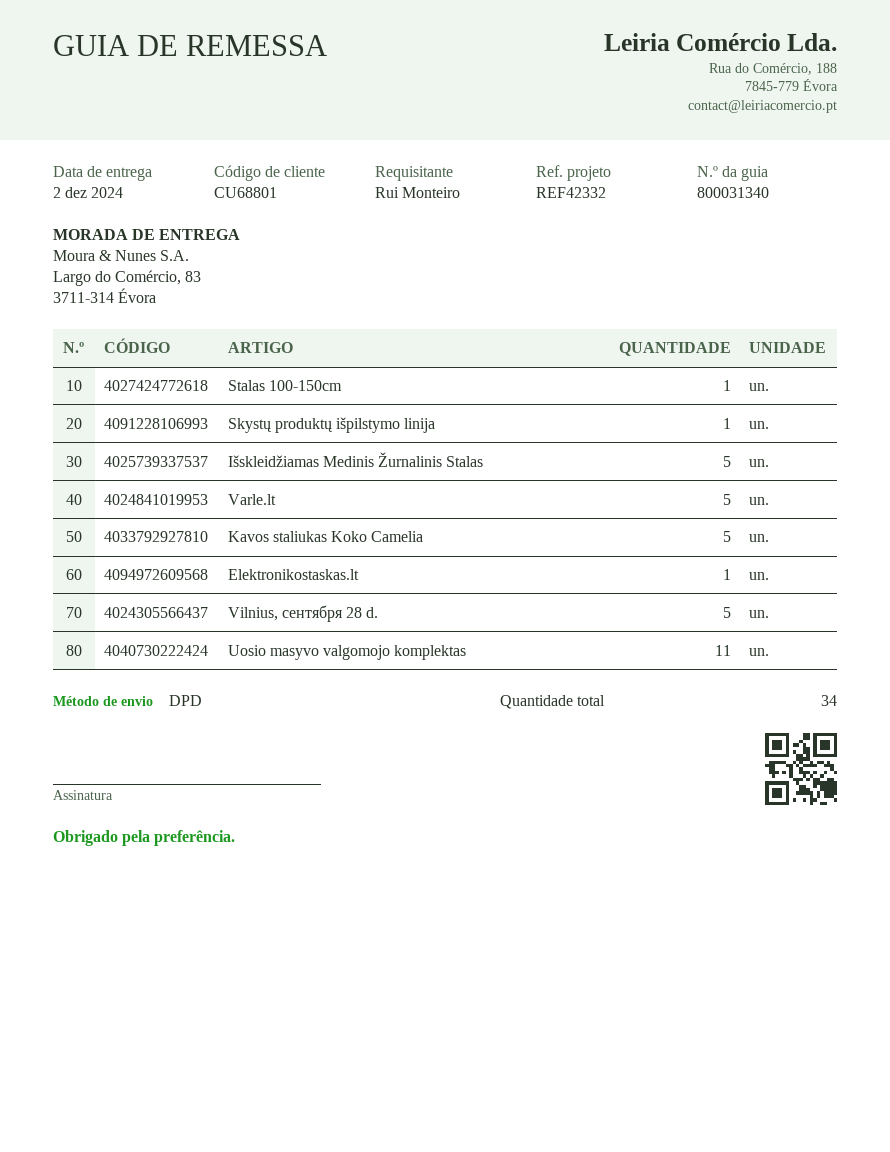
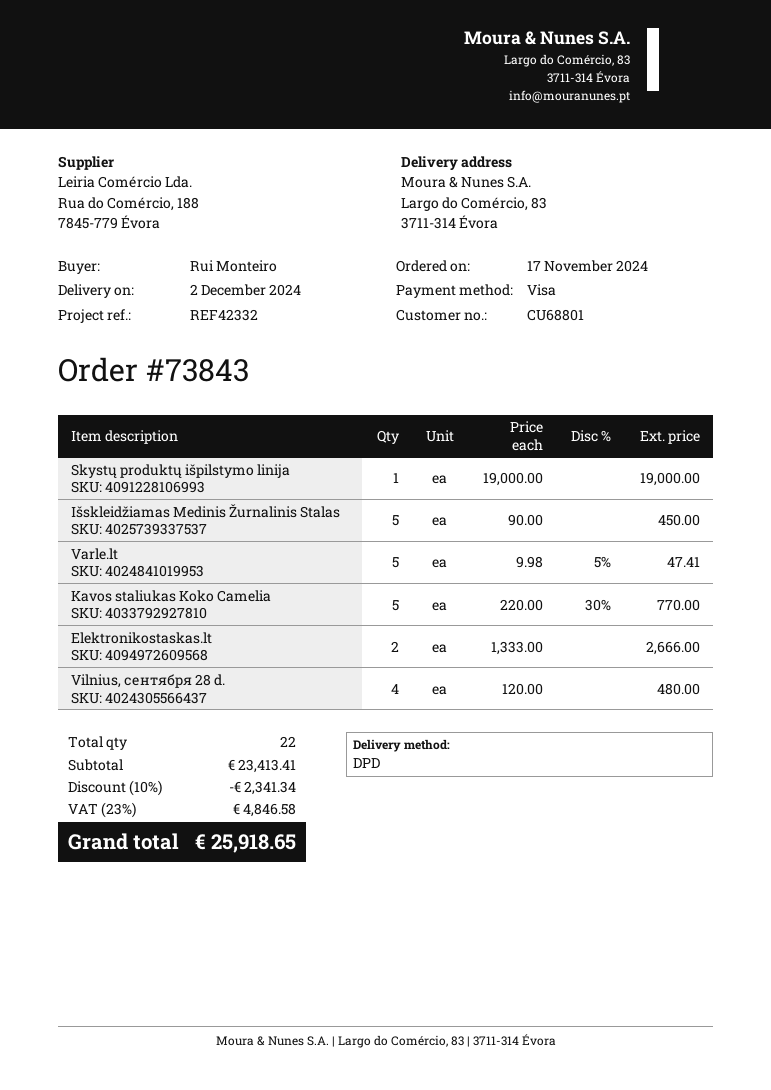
Stalas 100-150cm: 1 -> none
Elektronikostaskas.lt: 1 -> 2
Vilnius, сентября 28 d.: 5 -> 4
Uosio masyvo valgomojo komplektas: 11 -> none
total quantity: 34 -> 22

